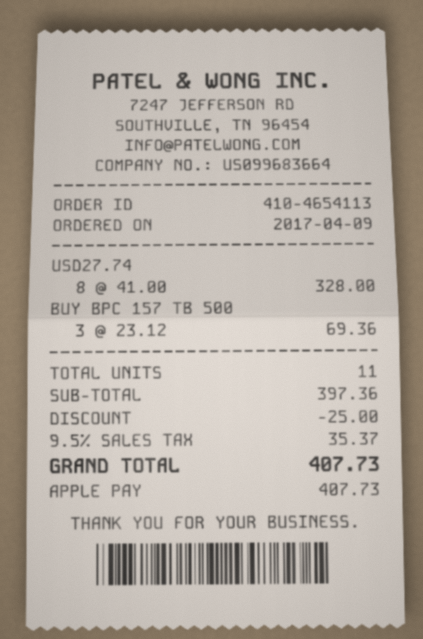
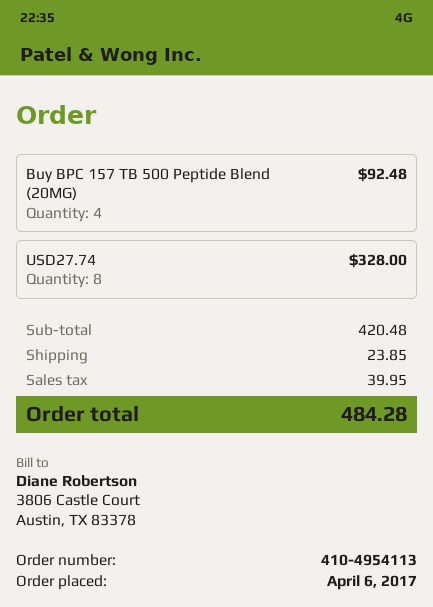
order number: 410-4654113 -> 410-4954113
order date: 2017-04-09 -> 2017-04-06
BUY BPC 157 TB 500: 3 for 69.36 -> 4 for 92.48
subtotal: 397.36 -> 420.48
discount: 25.00 -> none
shipping: none -> 23.85
tax: 35.37 -> 39.95
total: 407.73 -> 484.28

